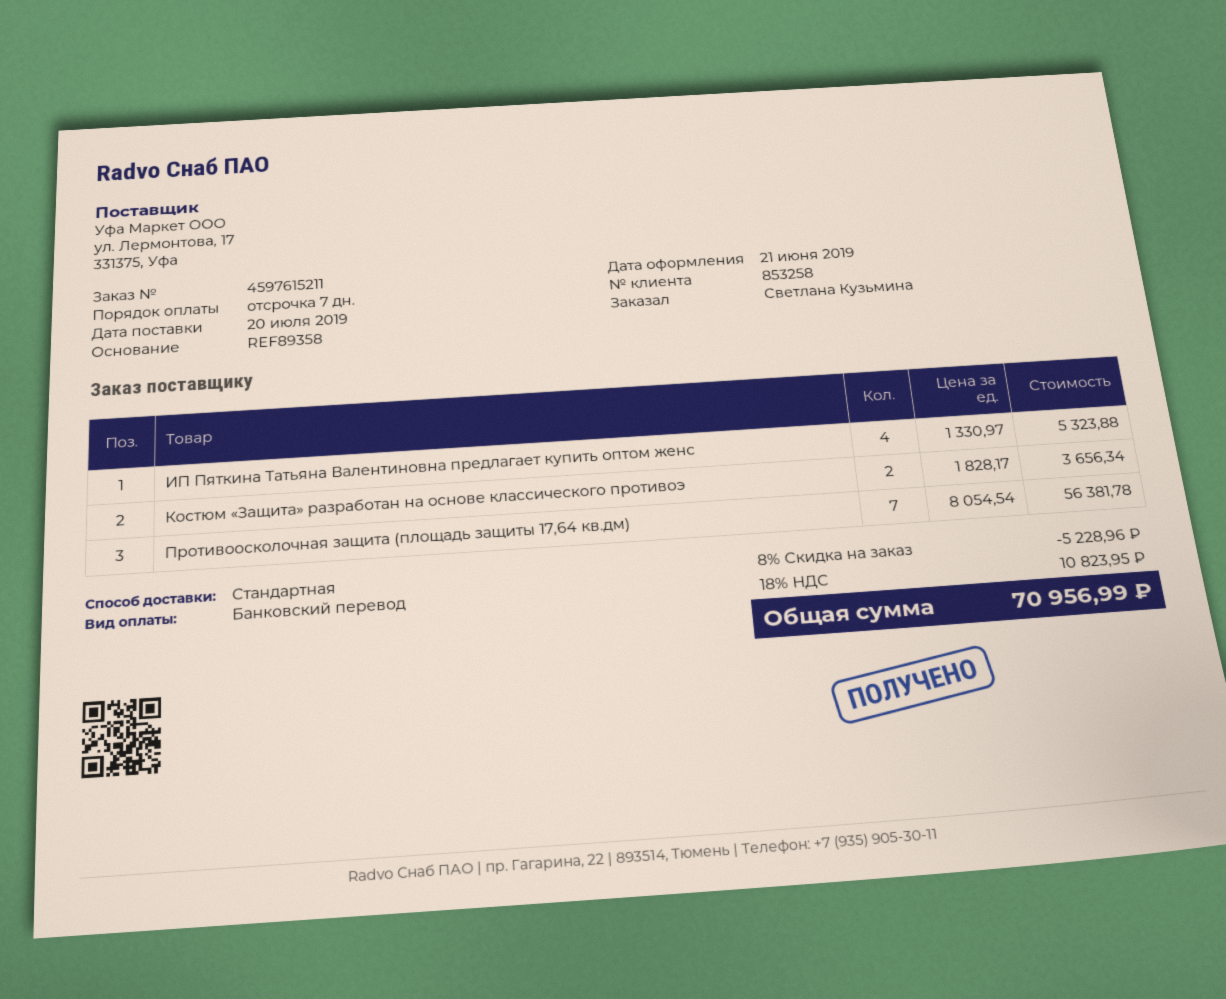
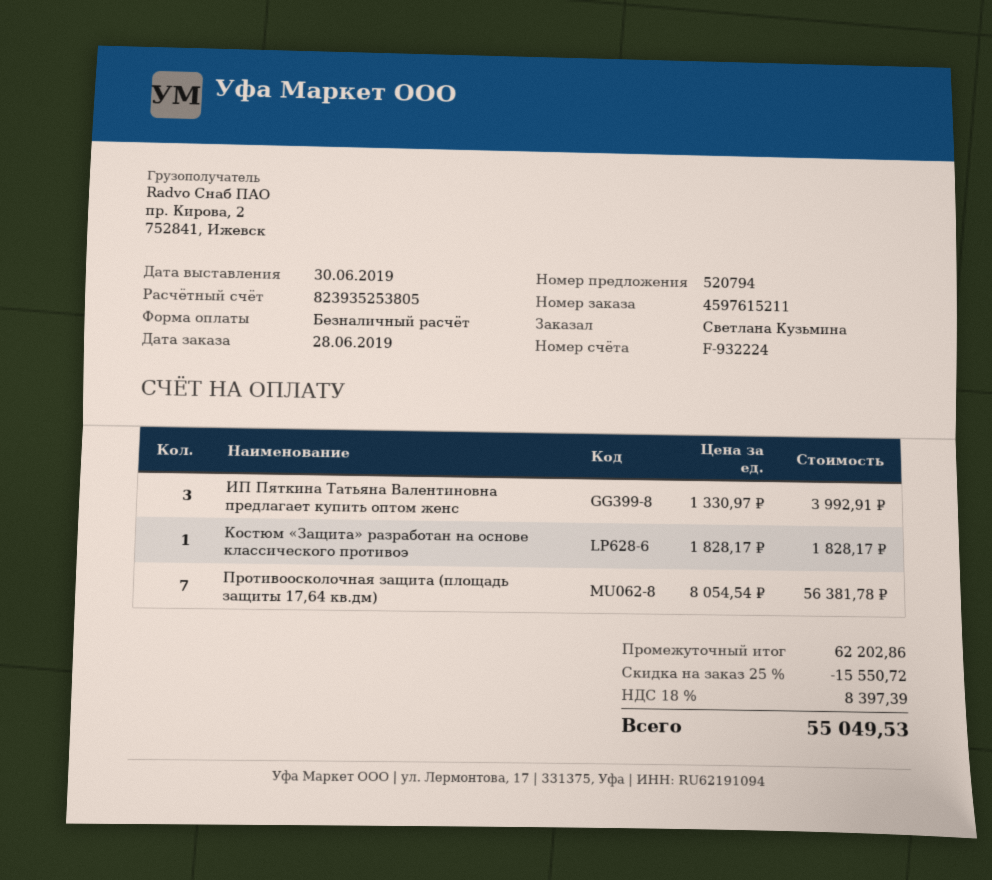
order date: 2019-06-21 -> 2019-06-28
ИП Пяткина Татьяна Валентиновна предлагает купить оптом женс: 4 x 1330.97 = 5323.88 -> 3 x 1330.97 = 3992.91
Костюм «Защита» разработан на основе классического противоэ: 2 x 1828.17 = 3656.34 -> 1 x 1828.17 = 1828.17
discount: 8% = 5228.96 -> 25% = 15550.72
tax: 18% = 10823.95 -> 18% = 8397.39
total: 70956.99 -> 55049.53

